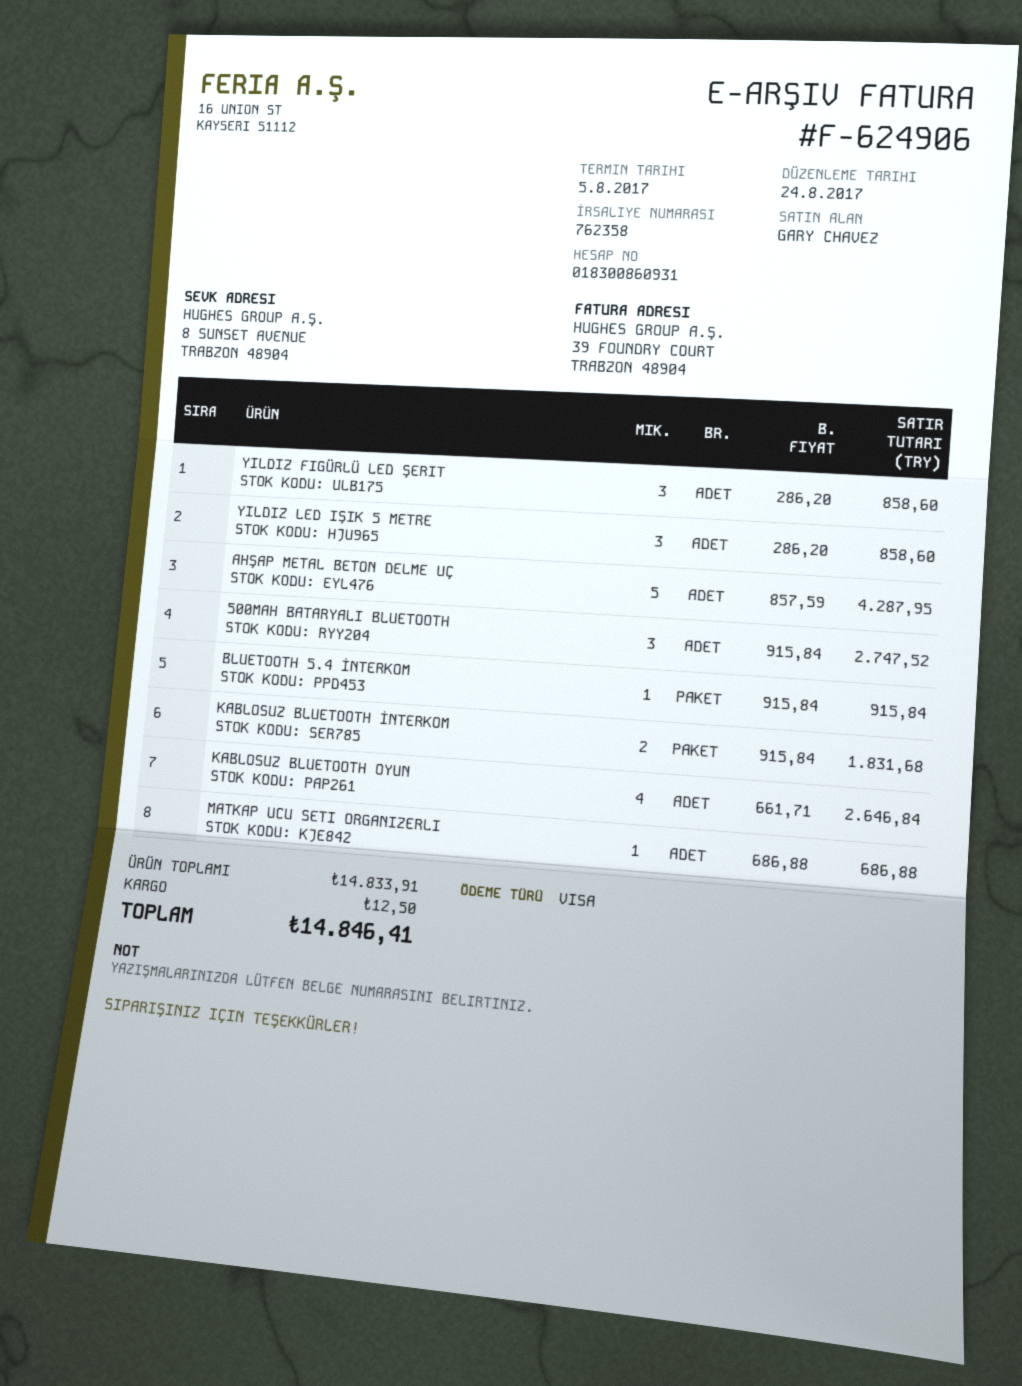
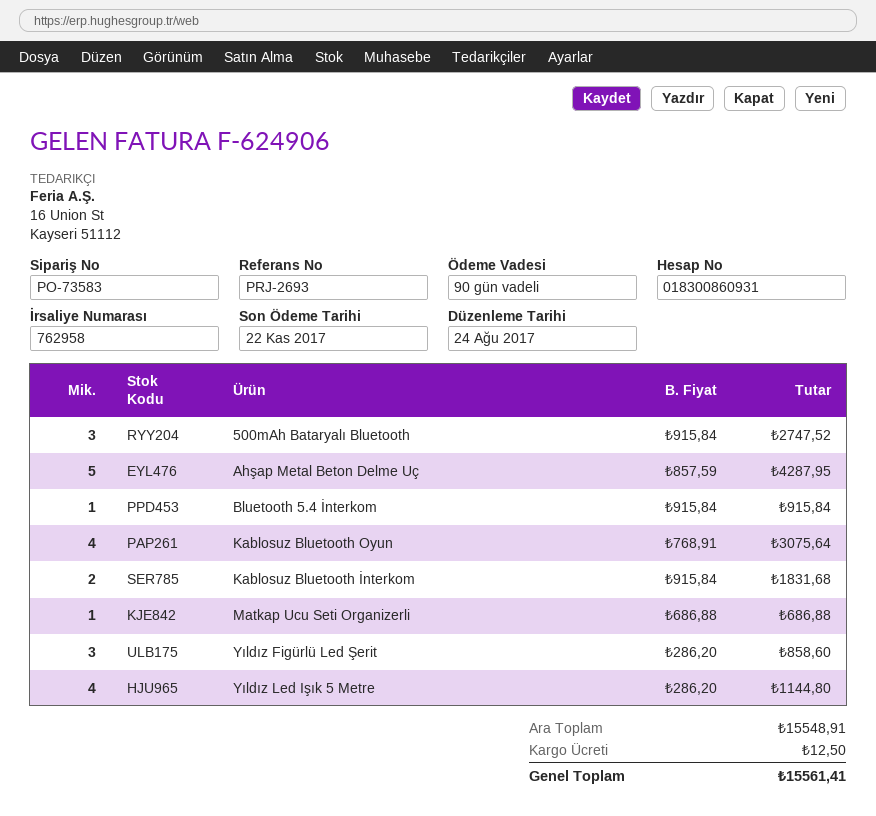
delivery note number: 762358 -> 762958
YILDIZ LED IŞIK 5 METRE: 3 x 286.20 = 858.60 -> 4 x 286.20 = 1144.80
KABLOSUZ BLUETOOTH OYUN: 4 x 661.71 = 2646.84 -> 4 x 768.91 = 3075.64
subtotal: 14833.91 -> 15548.91
total: 14846.41 -> 15561.41

